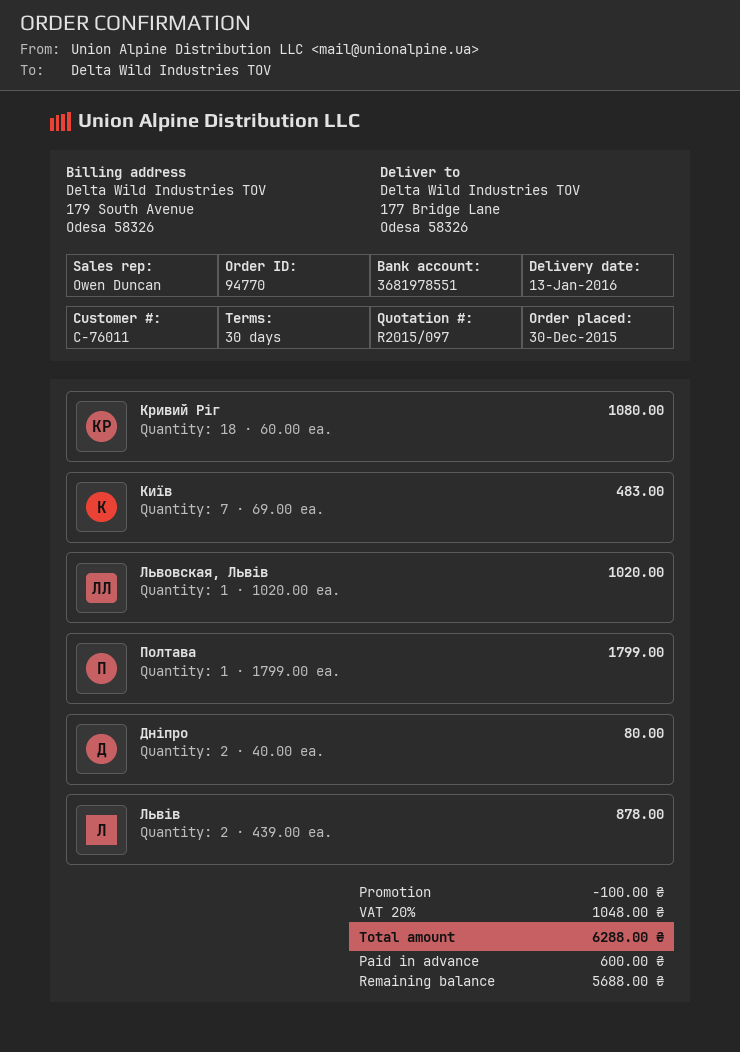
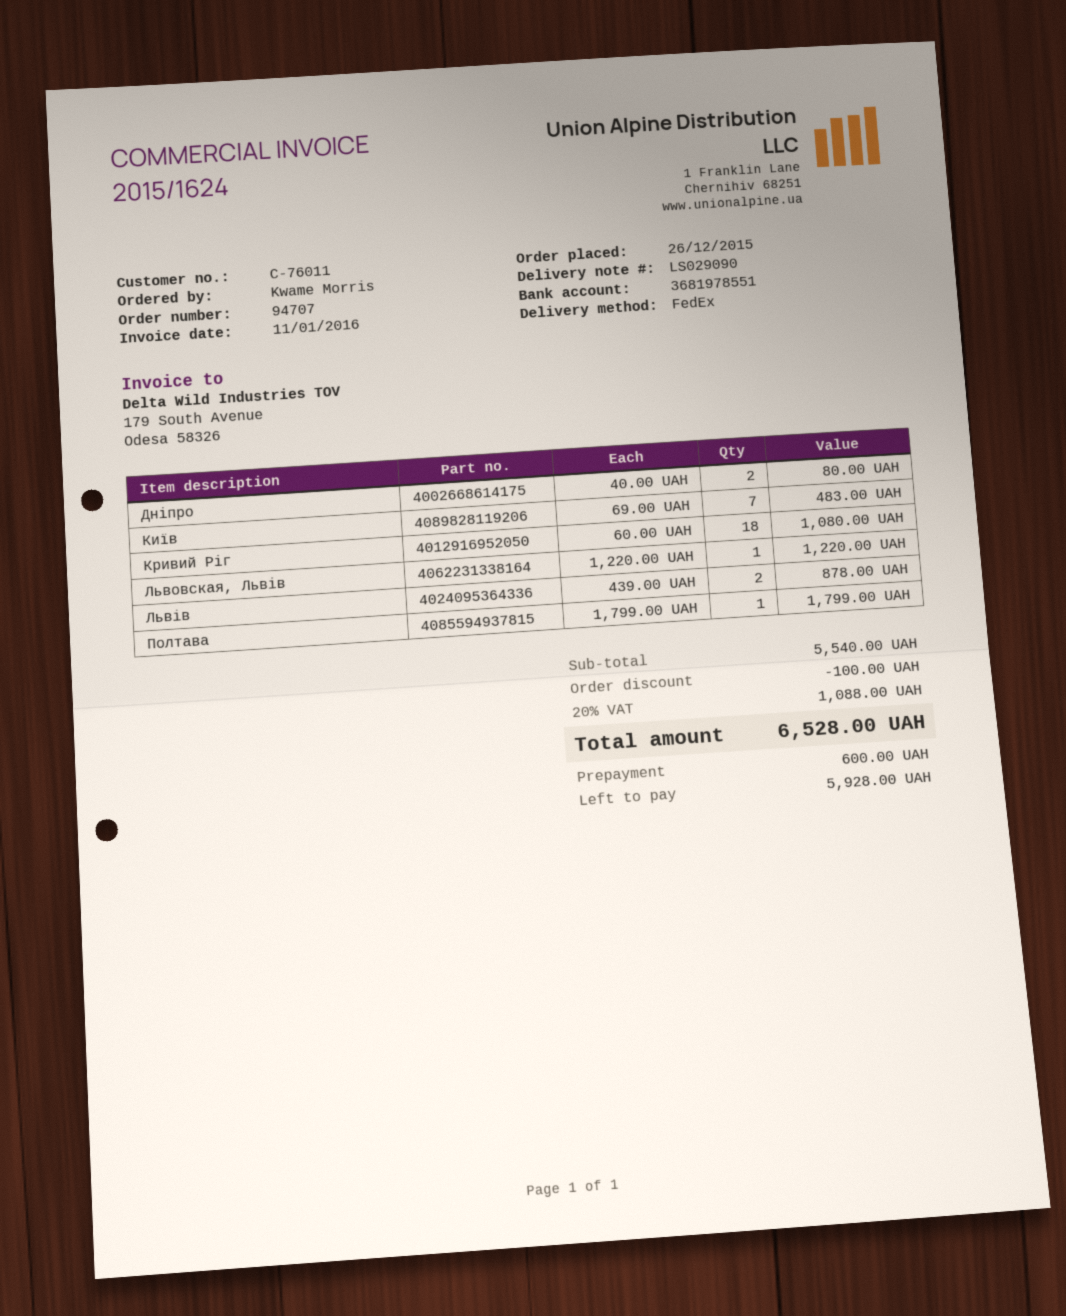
order number: 94770 -> 94707
order date: 2015-12-30 -> 2015-12-26
Львовская, Львів: 1 x 1020.00 = 1020.00 -> 1 x 1220.00 = 1220.00
tax: 20% = 1048.00 -> 20% = 1088.00
total: 6288.00 -> 6528.00
balance: 5688.00 -> 5928.00

